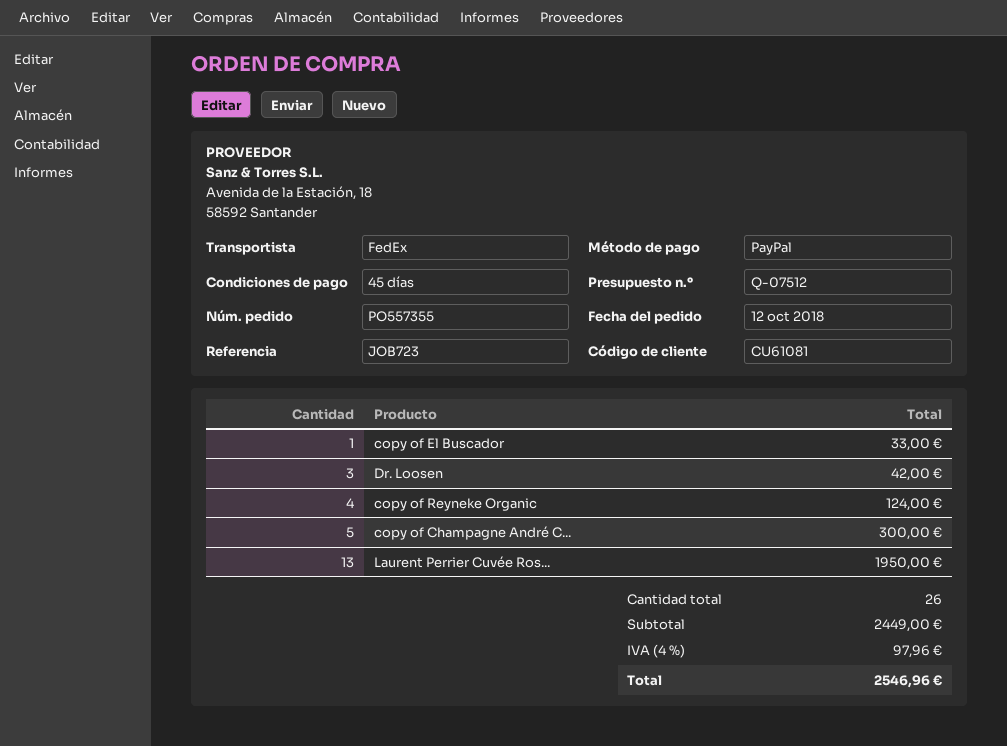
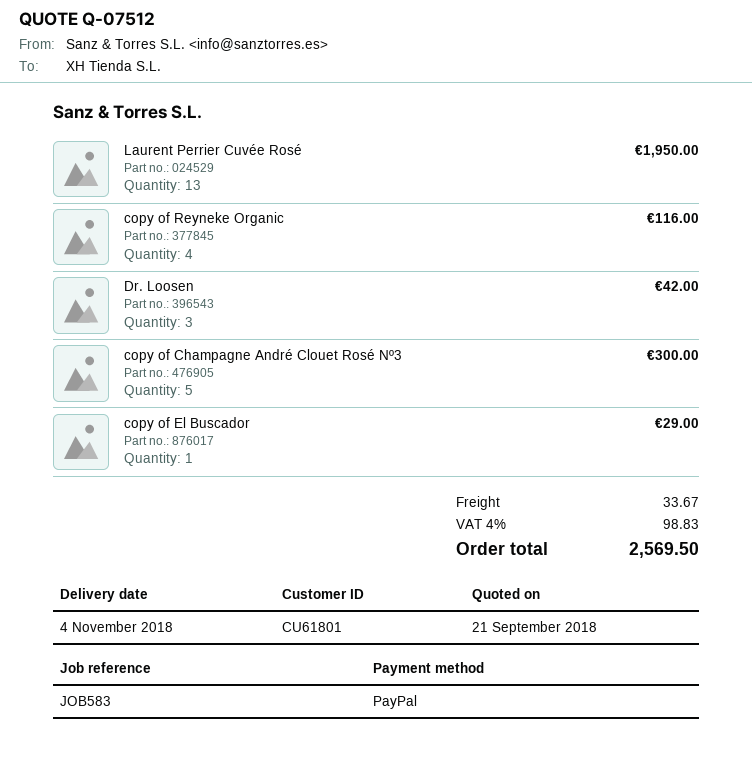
customer number: CU61081 -> CU61801
reference: JOB723 -> JOB583
copy of El Buscador: 1 for 33.00 -> 1 for 29.00
copy of Reyneke Organic: 4 for 124.00 -> 4 for 116.00
shipping: none -> 33.67
tax: 4% = 97.96 -> 4% = 98.83
total: 2546.96 -> 2569.50

